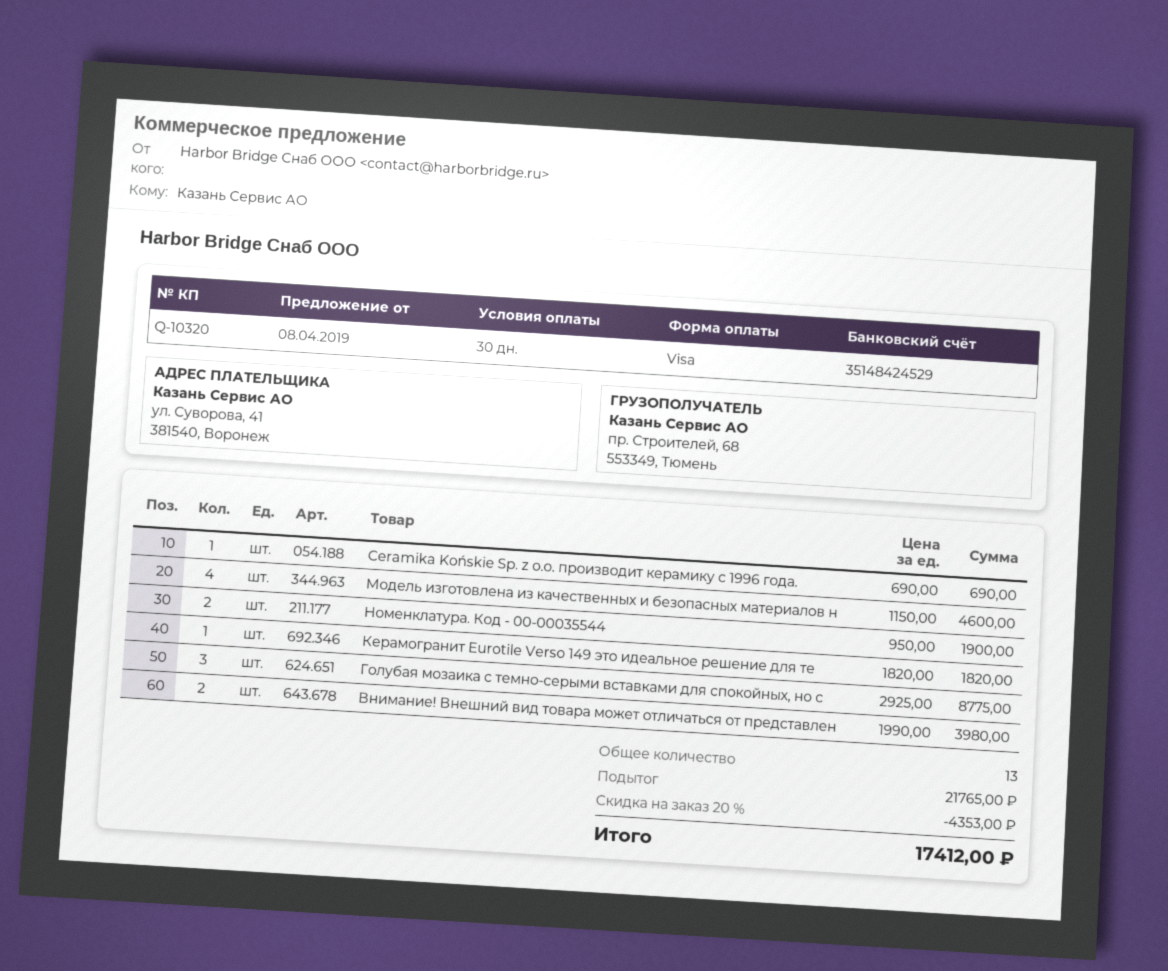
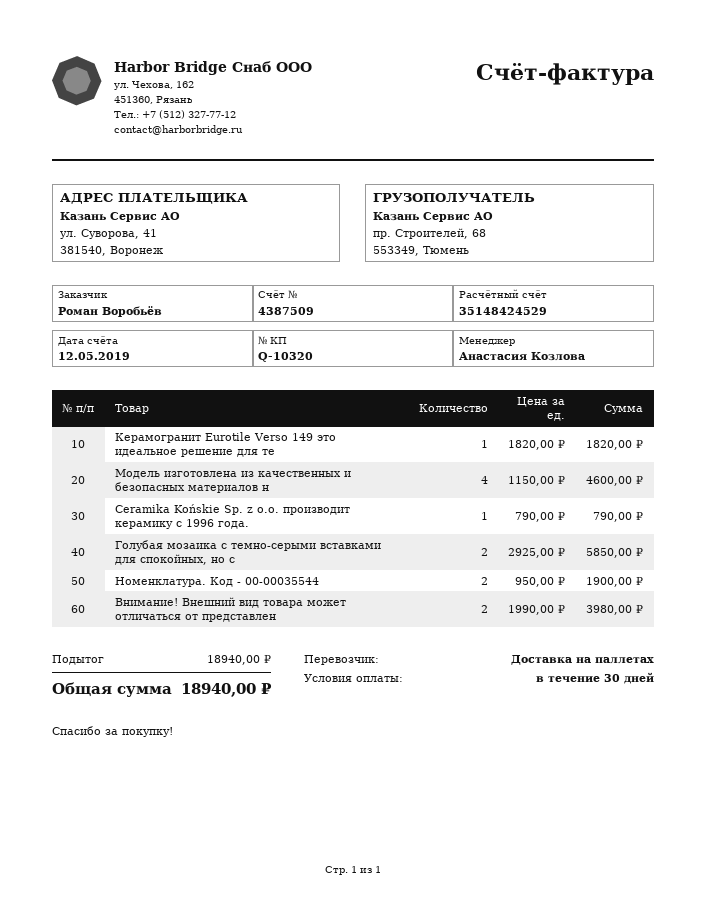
Ceramika Końskie Sp. z o.o. производит керамику с 1996 года.: 1 x 690.00 = 690.00 -> 1 x 790.00 = 790.00
Голубая мозаика с темно-серыми вставками для спокойных, но с: 3 x 2925.00 = 8775.00 -> 2 x 2925.00 = 5850.00
subtotal: 21765.00 -> 18940.00
discount: 20% = 4353.00 -> none
total: 17412.00 -> 18940.00

